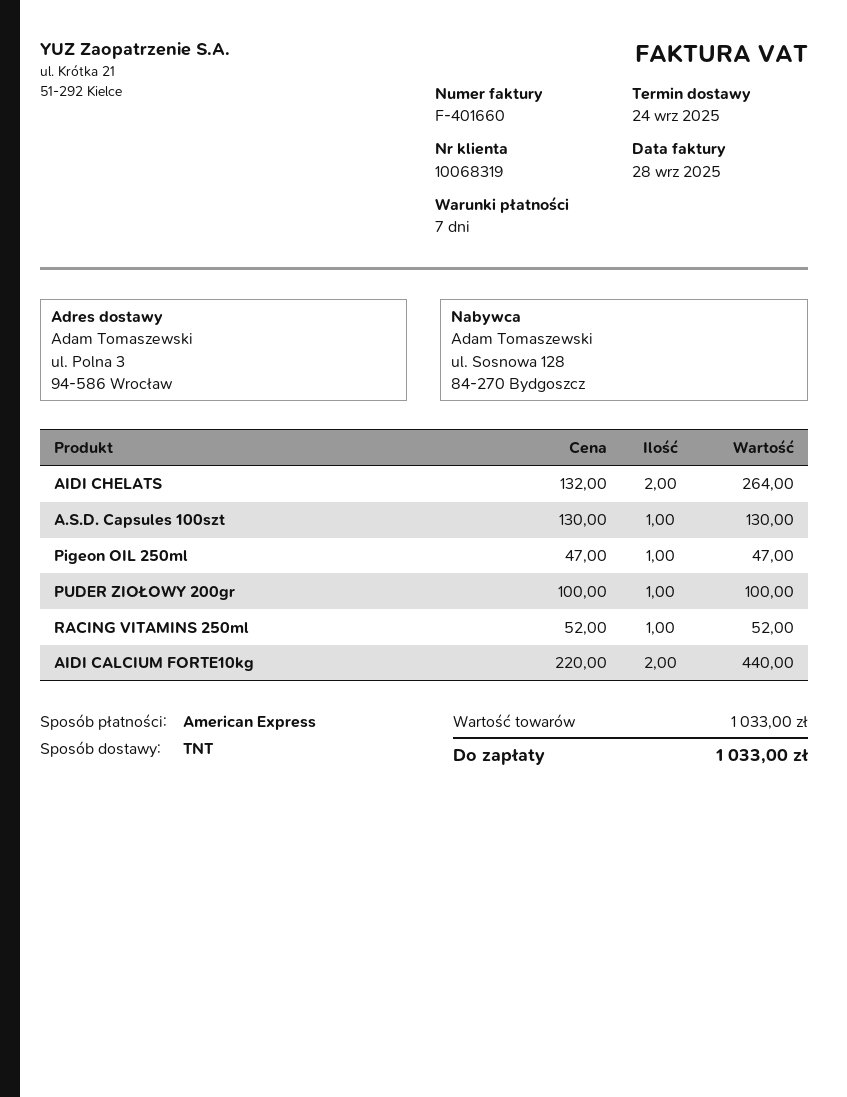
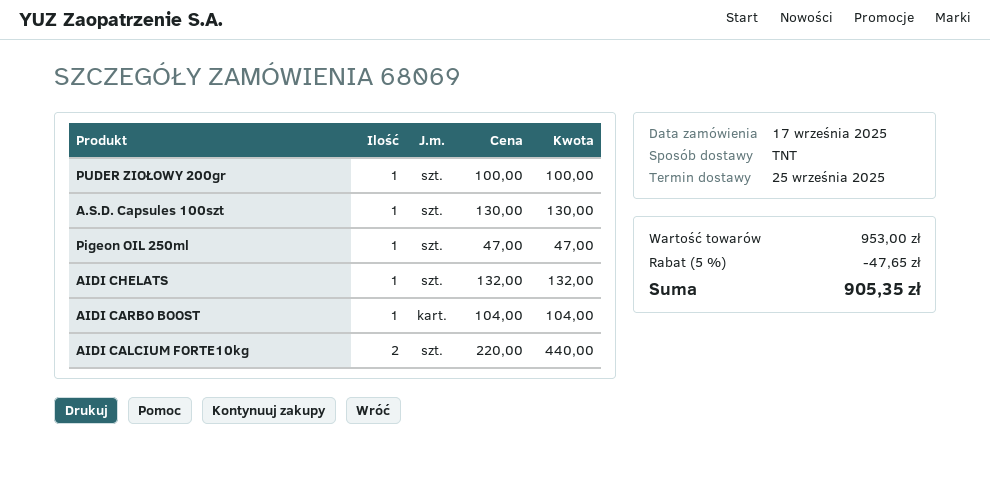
delivery date: 2025-09-24 -> 2025-09-25
AIDI CHELATS: 2 x 132.00 = 264.00 -> 1 x 132.00 = 132.00
RACING VITAMINS 250ml: 1 x 52.00 = 52.00 -> none
AIDI CARBO BOOST: none -> 1 x 104.00 = 104.00
subtotal: 1033.00 -> 953.00
discount: none -> 5% = 47.65
total: 1033.00 -> 905.35

